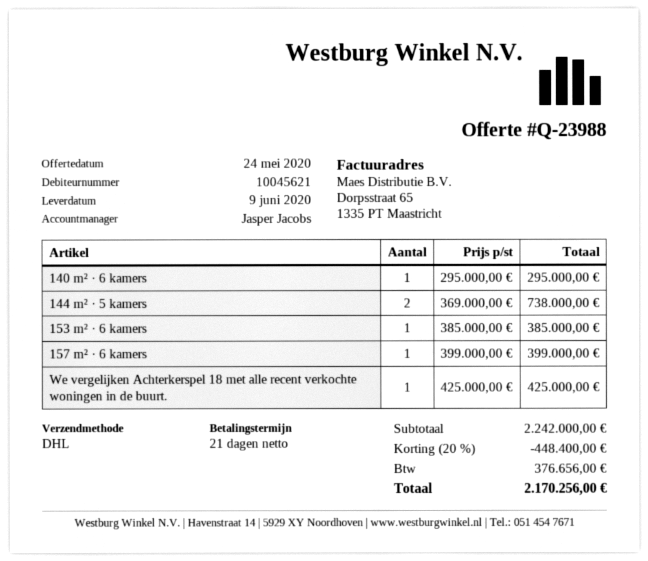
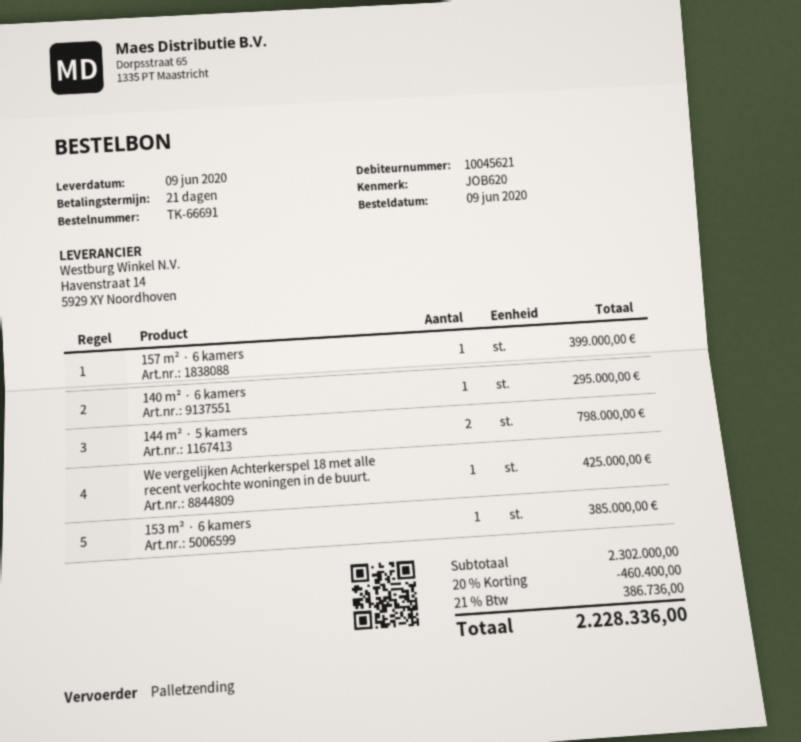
shipping method: DHL -> pallet freight
144 m² · 5 kamers: 2 for 738000.00 -> 2 for 798000.00
subtotal: 2242000.00 -> 2302000.00
discount: 20% = 448400.00 -> 20% = 460400.00
tax: 376656.00 -> 386736.00
total: 2170256.00 -> 2228336.00

